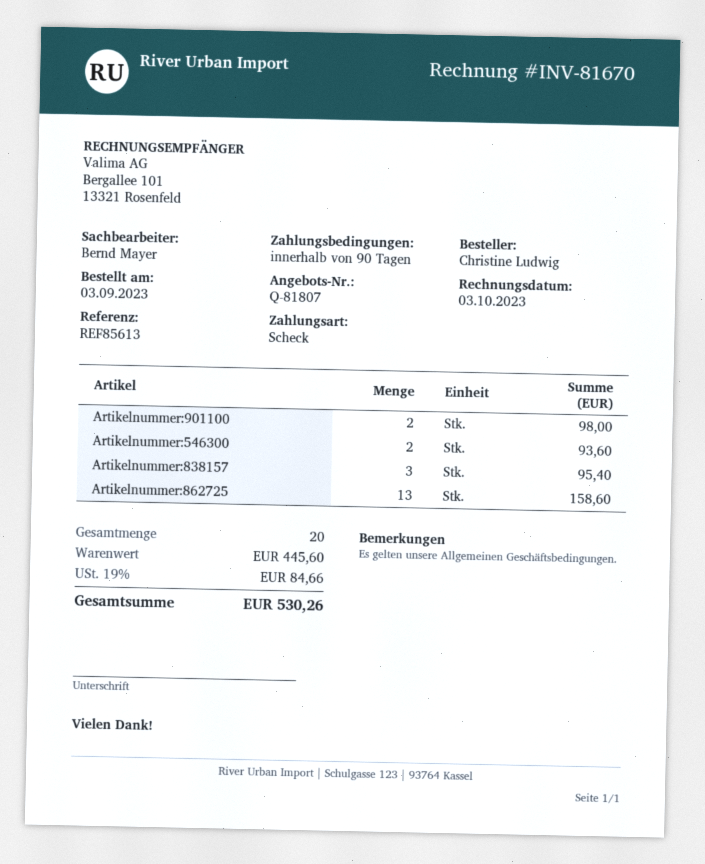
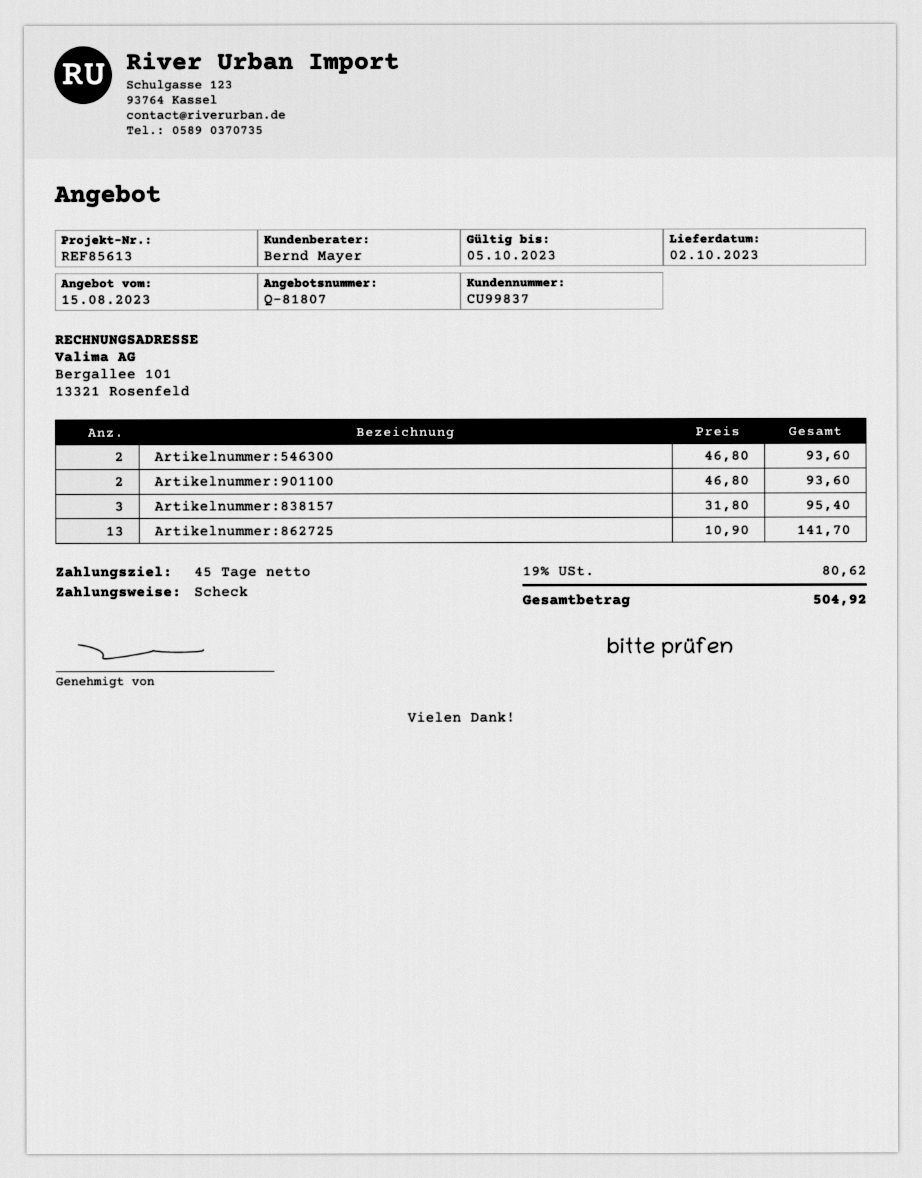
payment terms: 90 days -> 45 days
Artikelnummer:901100: 2 for 98.00 -> 2 for 93.60
Artikelnummer:862725: 13 for 158.60 -> 13 for 141.70
tax: 19% = 84.66 -> 19% = 80.62
total: 530.26 -> 504.92

